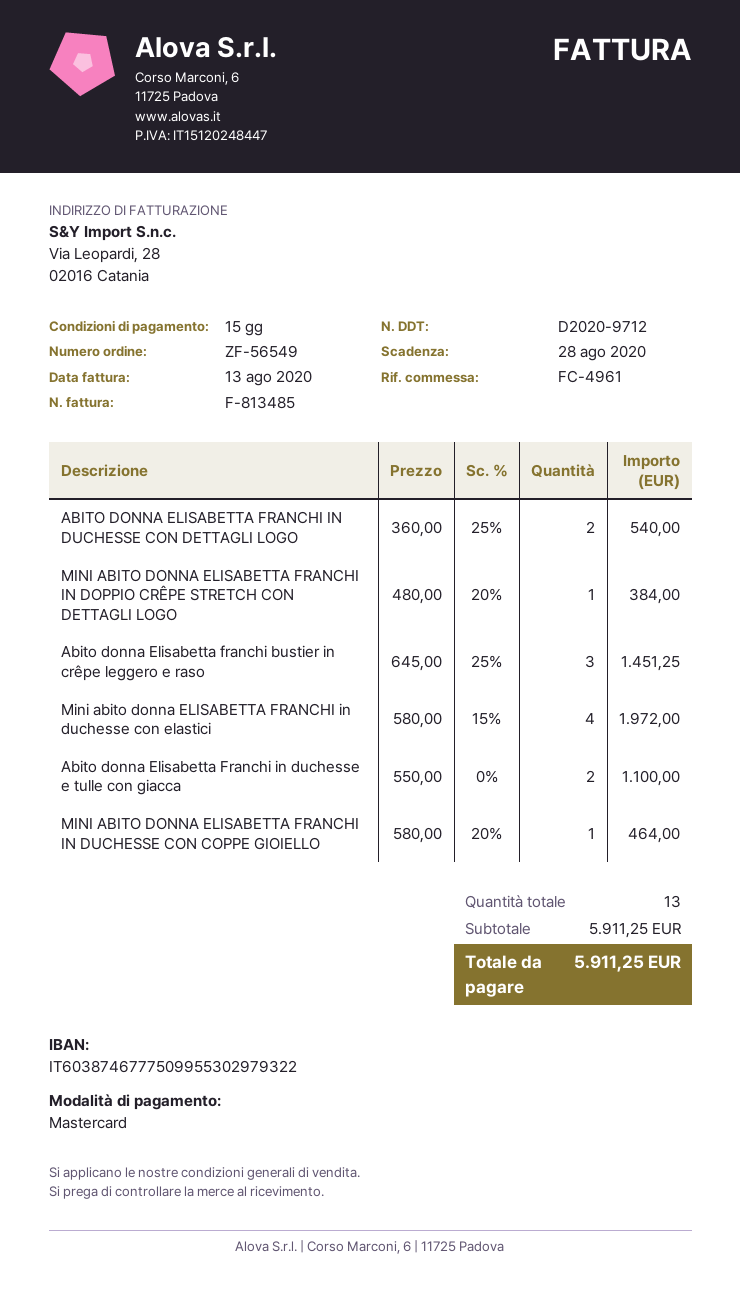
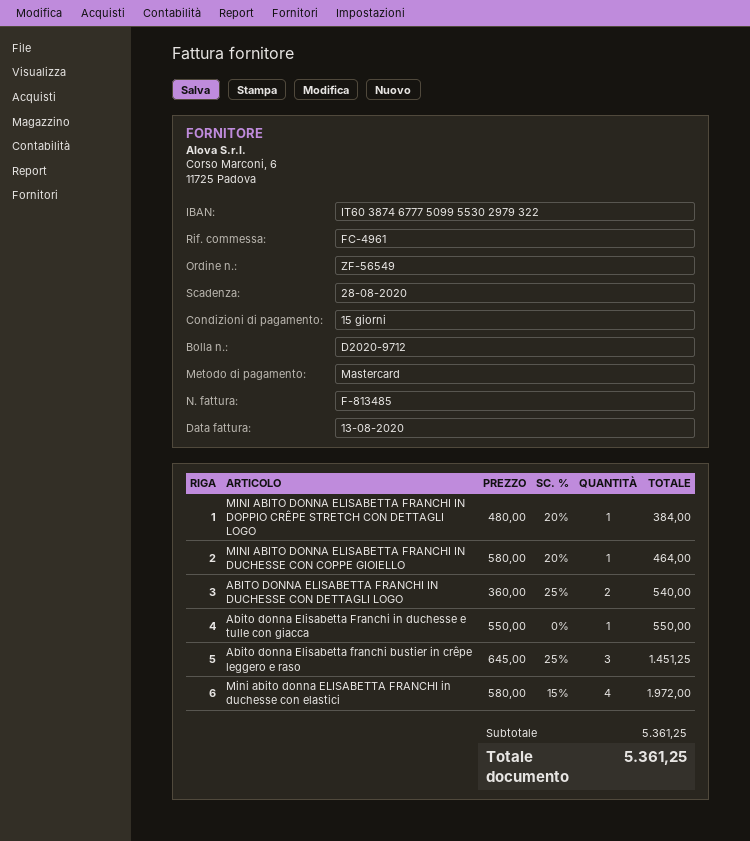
Abito donna Elisabetta Franchi in duchesse e tulle con giacca: 2 x 550.00 = 1100.00 -> 1 x 550.00 = 550.00
subtotal: 5911.25 -> 5361.25
total: 5911.25 -> 5361.25

